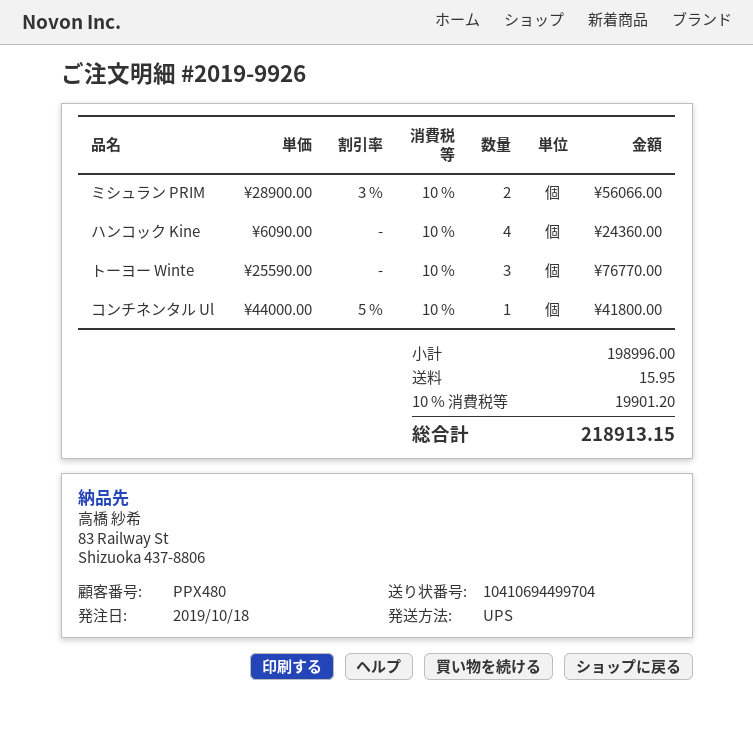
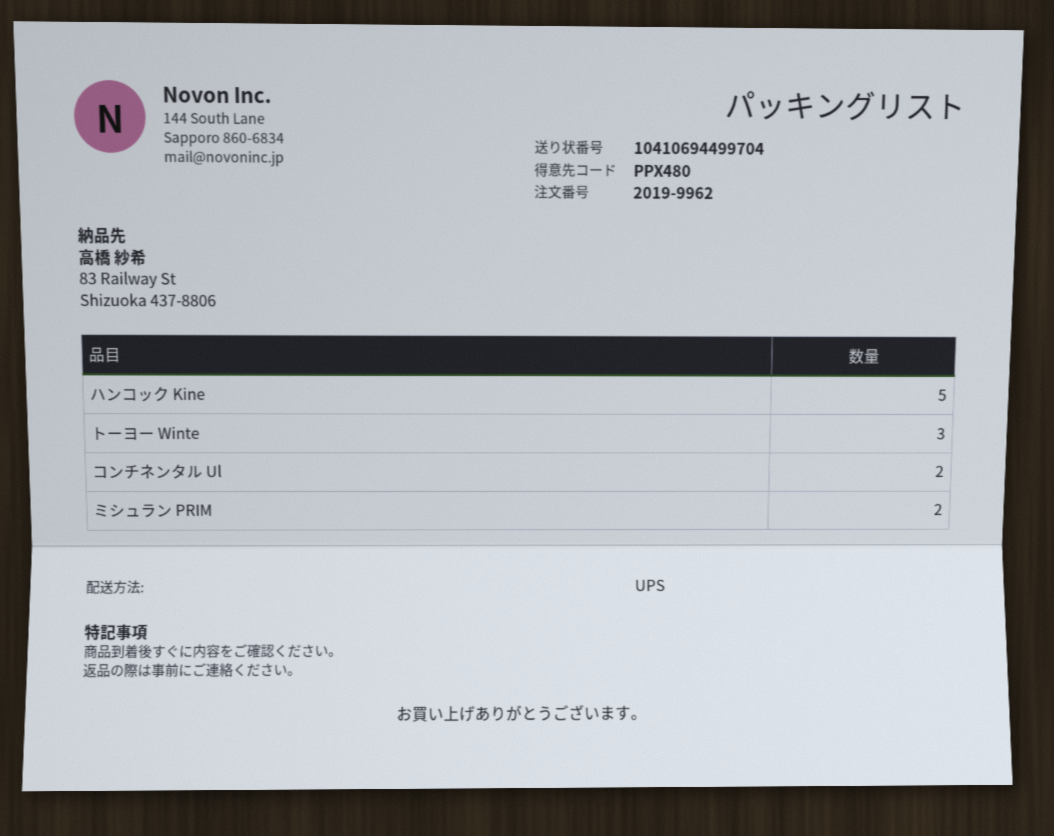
order number: 2019-9926 -> 2019-9962
ハンコック Kine: 4 -> 5
コンチネンタル Ul: 1 -> 2

